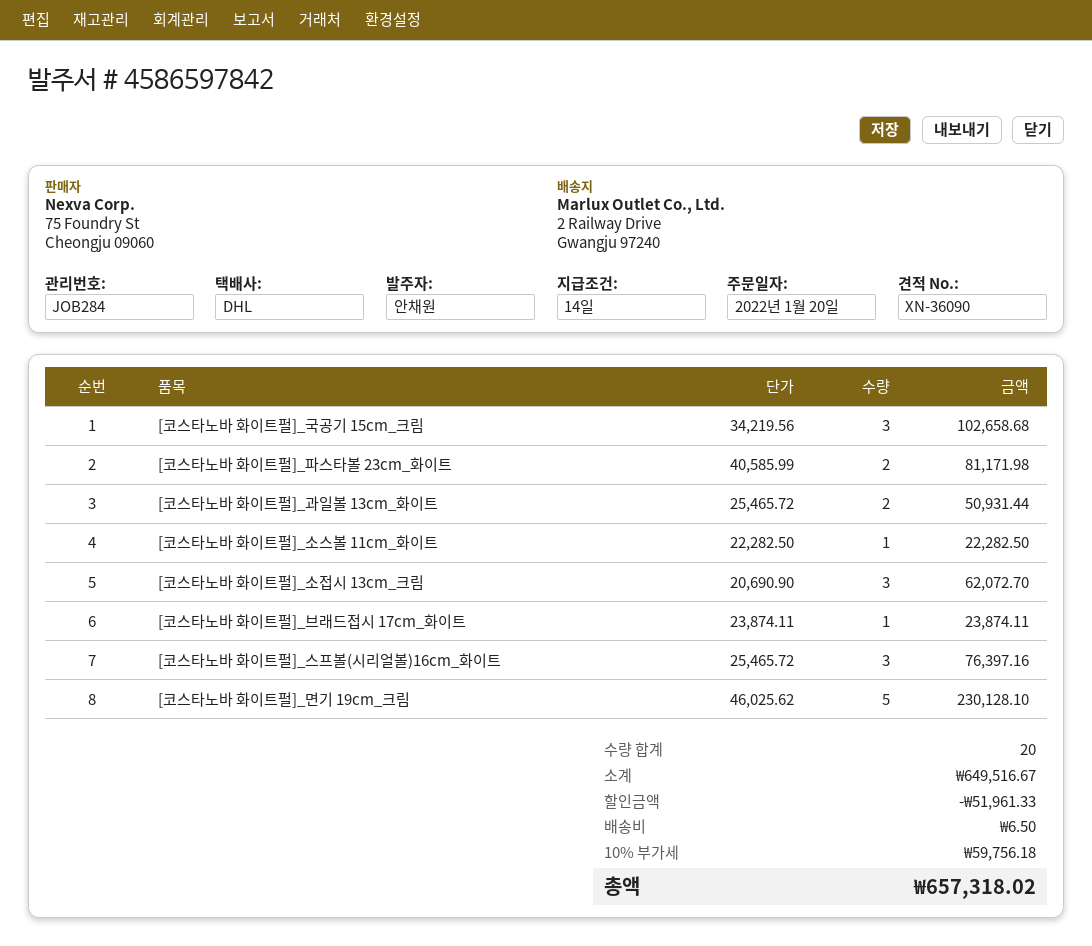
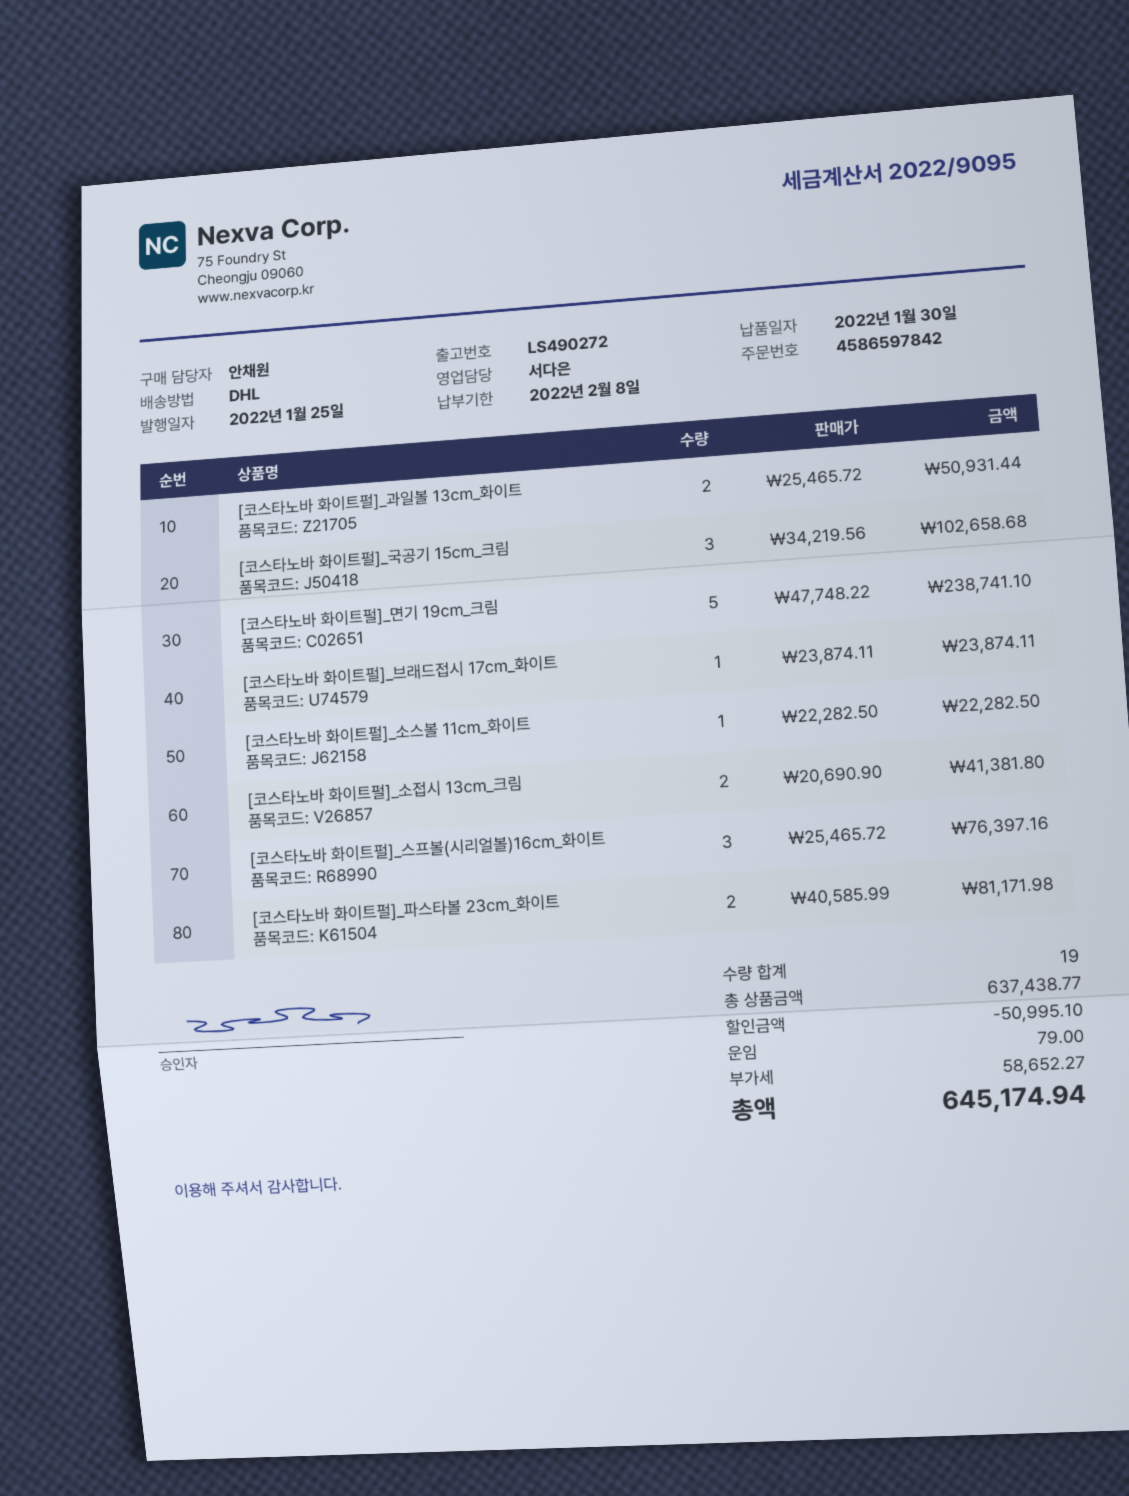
[코스타노바 화이트펄]_소접시 13cm_크림: 3 x 20690.90 = 62072.70 -> 2 x 20690.90 = 41381.80
[코스타노바 화이트펄]_면기 19cm_크림: 5 x 46025.62 = 230128.10 -> 5 x 47748.22 = 238741.10
total quantity: 20 -> 19
subtotal: 649516.67 -> 637438.77
discount: 51961.33 -> 50995.10
shipping: 6.50 -> 79.00
tax: 59756.18 -> 58652.27
total: 657318.02 -> 645174.94

